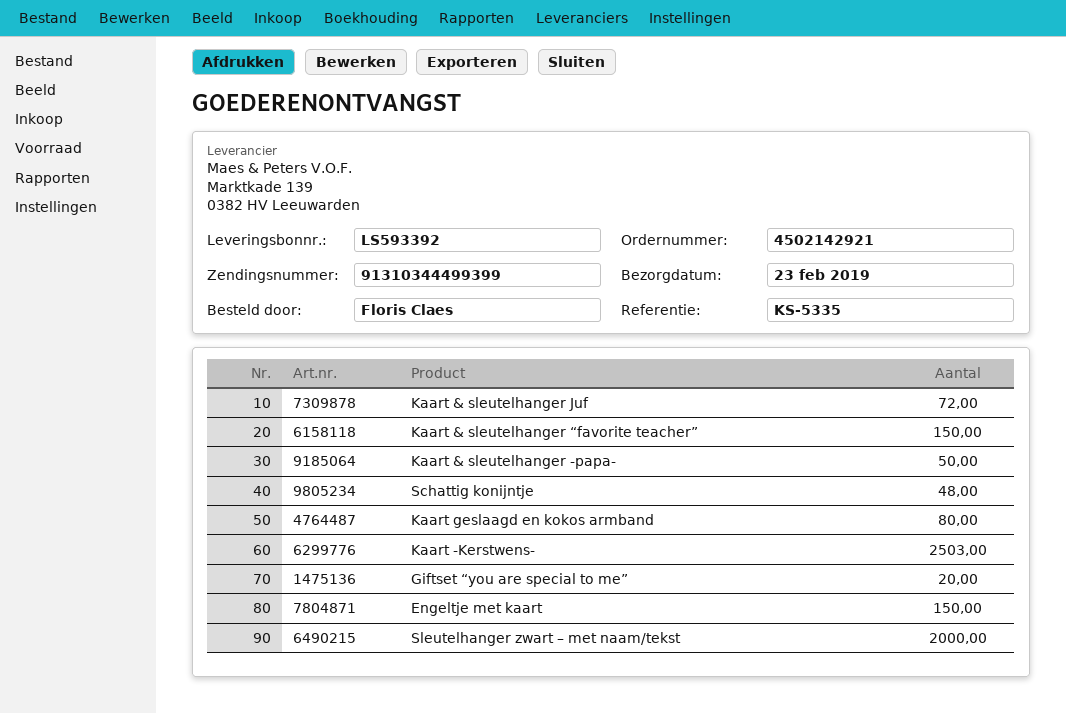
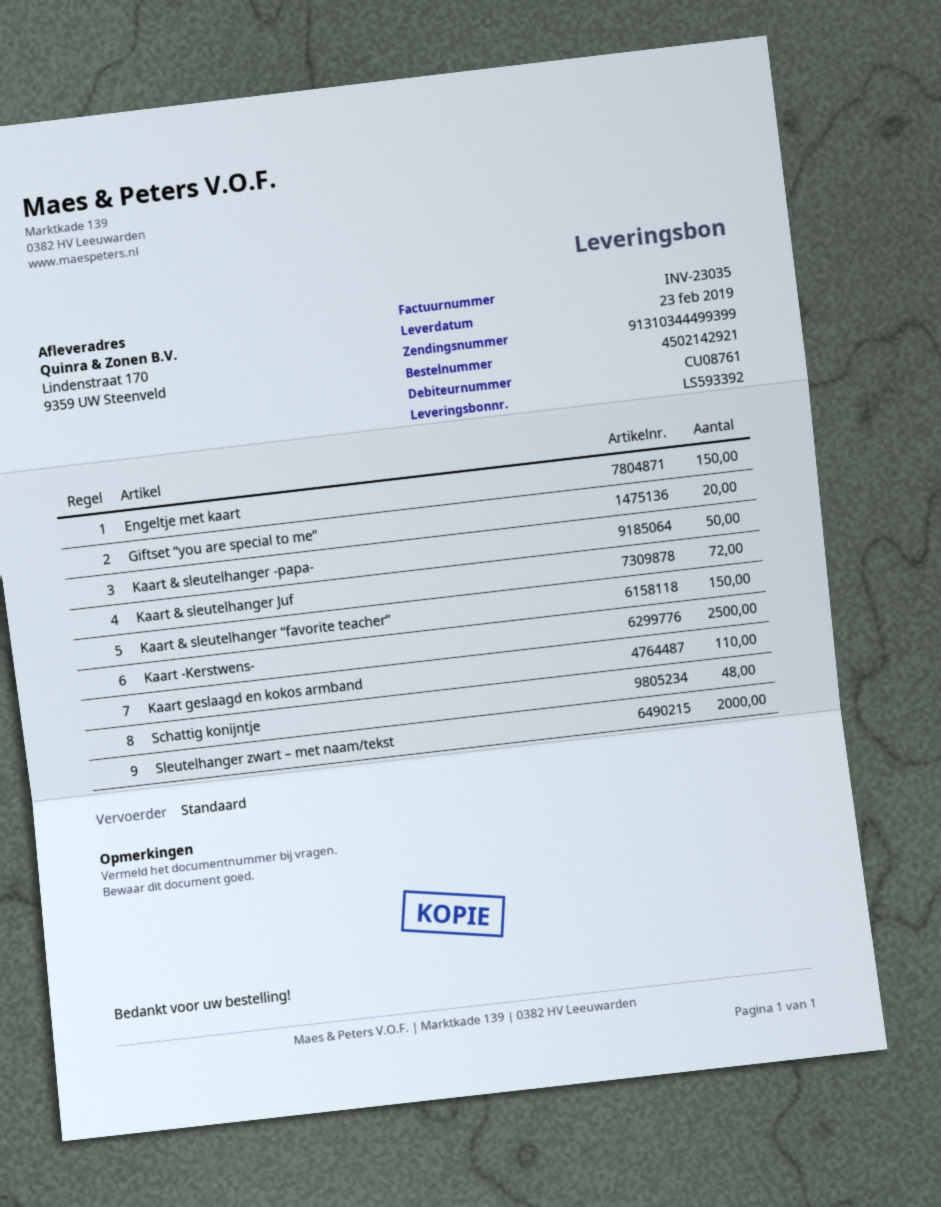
Kaart geslaagd en kokos armband: 80 -> 110
Kaart -Kerstwens-: 2503 -> 2500

